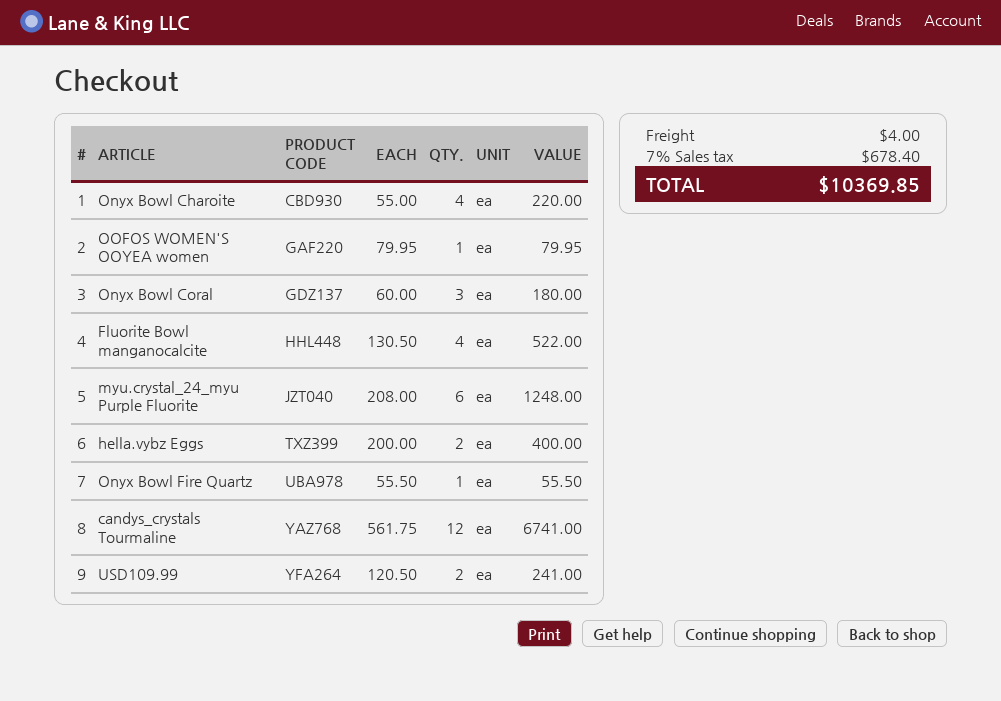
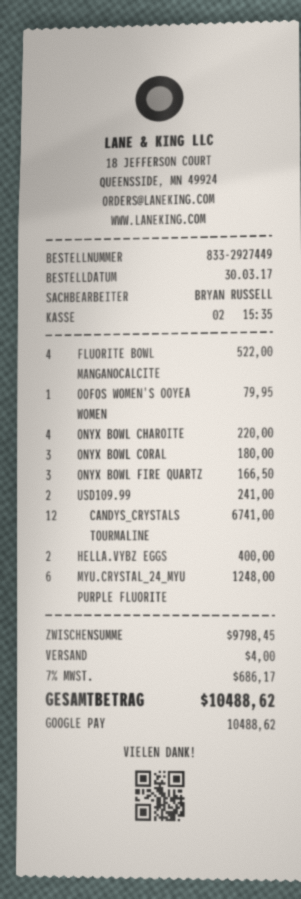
Onyx Bowl Fire Quartz: 1 for 55.50 -> 3 for 166.50
tax: 7% = 678.40 -> 7% = 686.17
total: 10369.85 -> 10488.62

